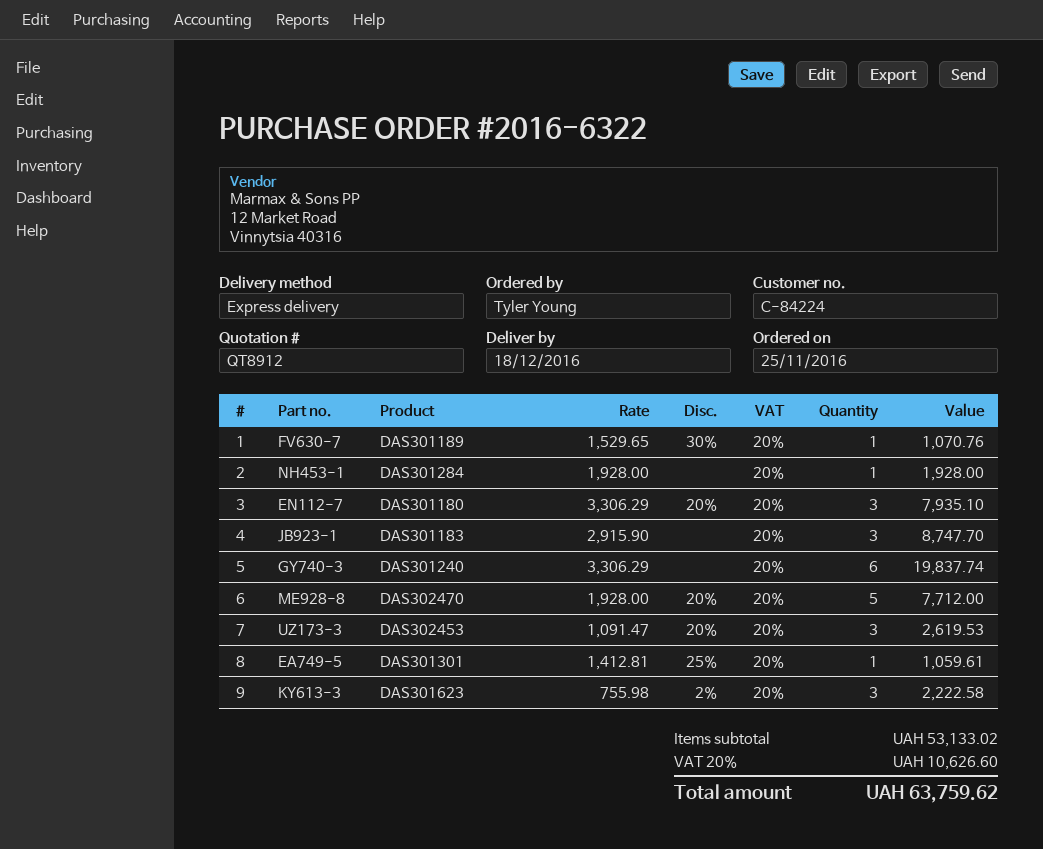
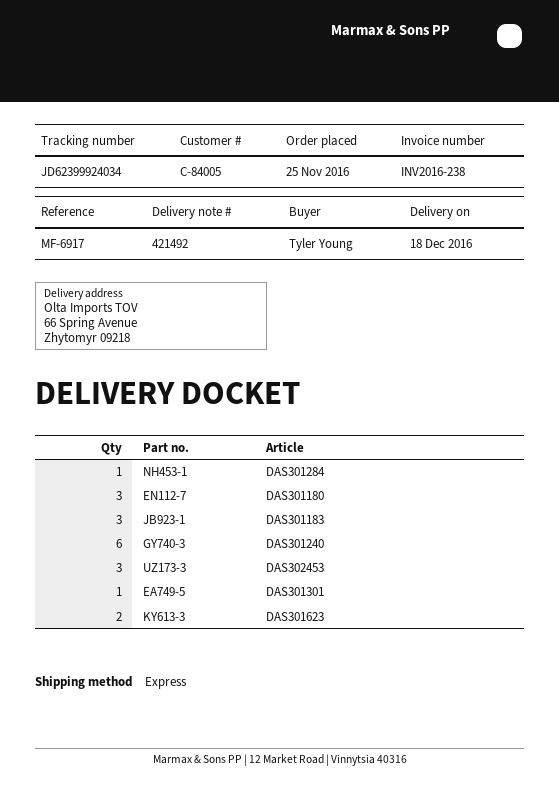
customer number: C-84224 -> C-84005
DAS301189: 1 -> none
DAS302470: 5 -> none
DAS301623: 3 -> 2

